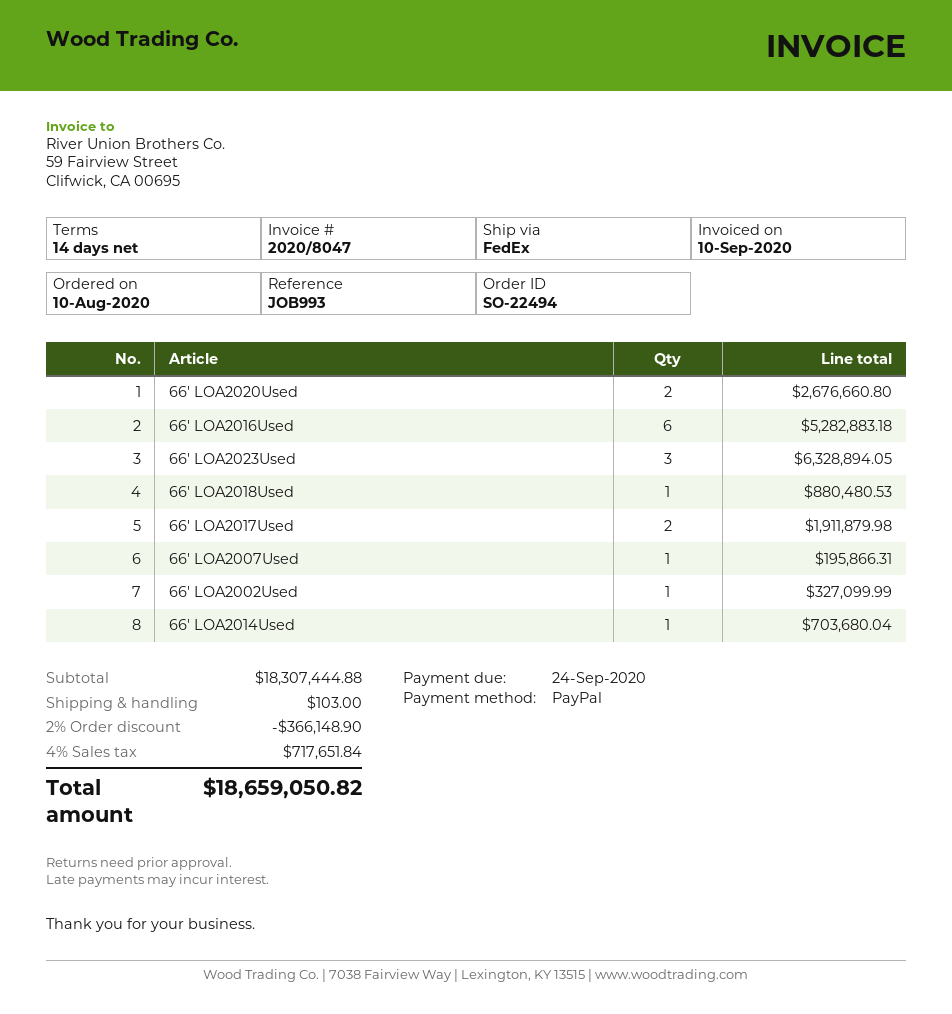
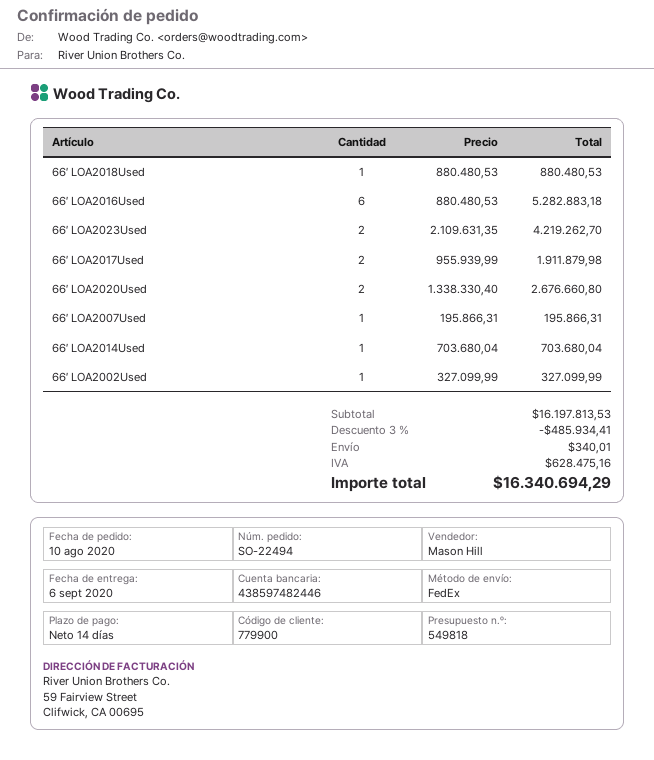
66′ LOA2023Used: 3 for 6328894.05 -> 2 for 4219262.70
subtotal: 18307444.88 -> 16197813.53
discount: 2% = 366148.90 -> 3% = 485934.41
shipping: 103.00 -> 340.01
tax: 717651.84 -> 628475.16
total: 18659050.82 -> 16340694.29

